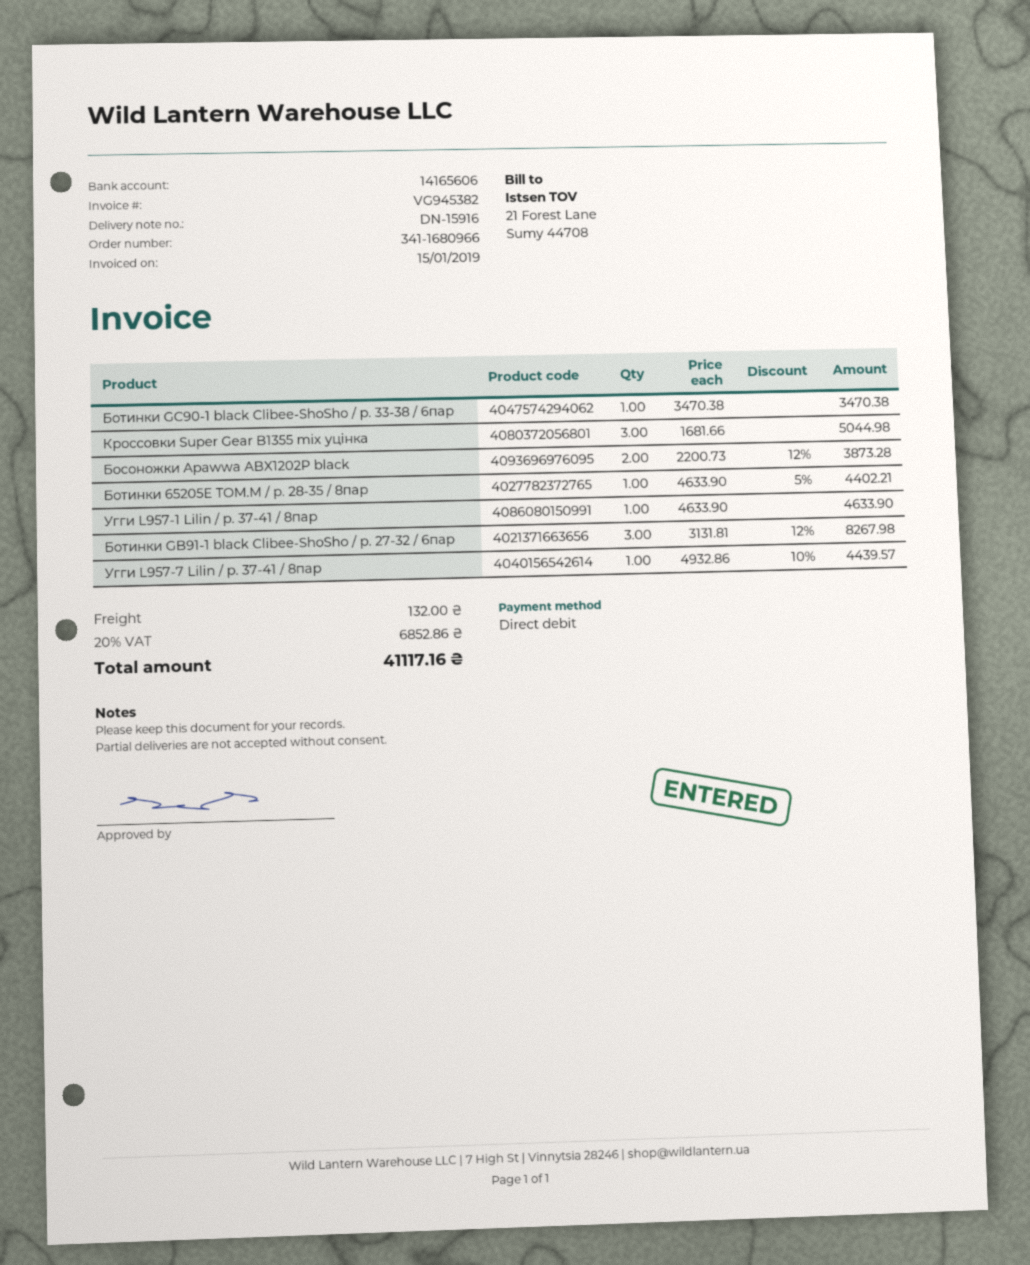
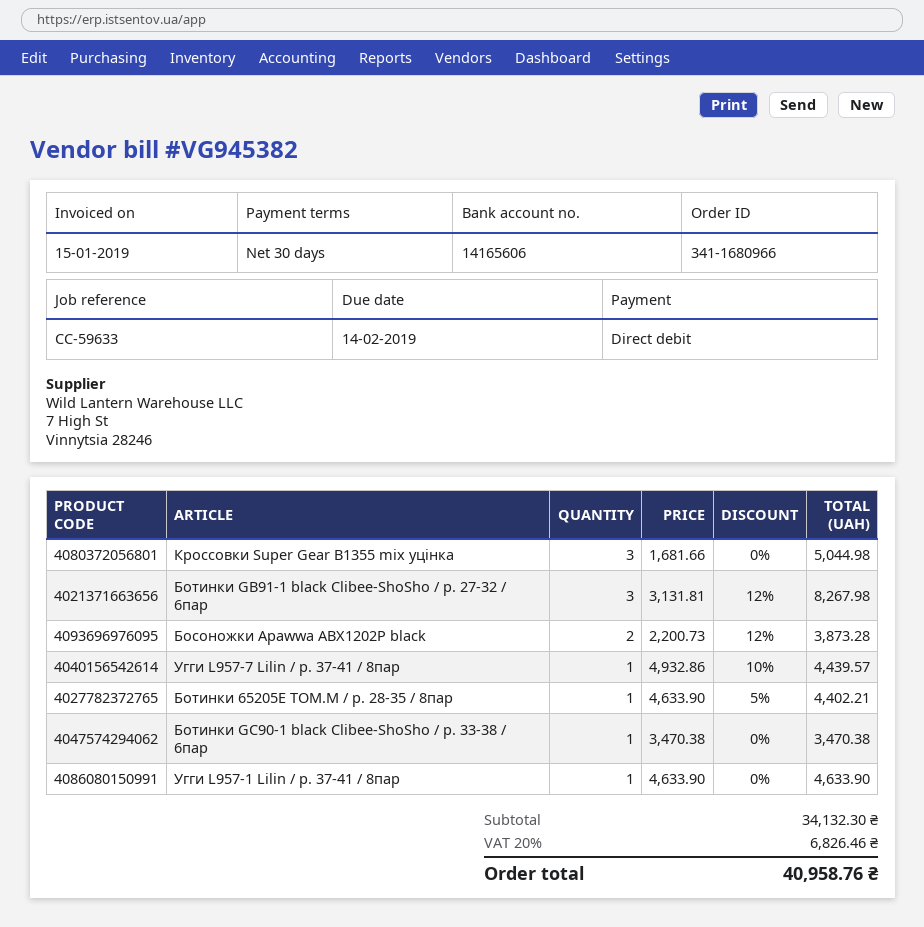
shipping: 132.00 -> none
tax: 20% = 6852.86 -> 20% = 6826.46
total: 41117.16 -> 40958.76

